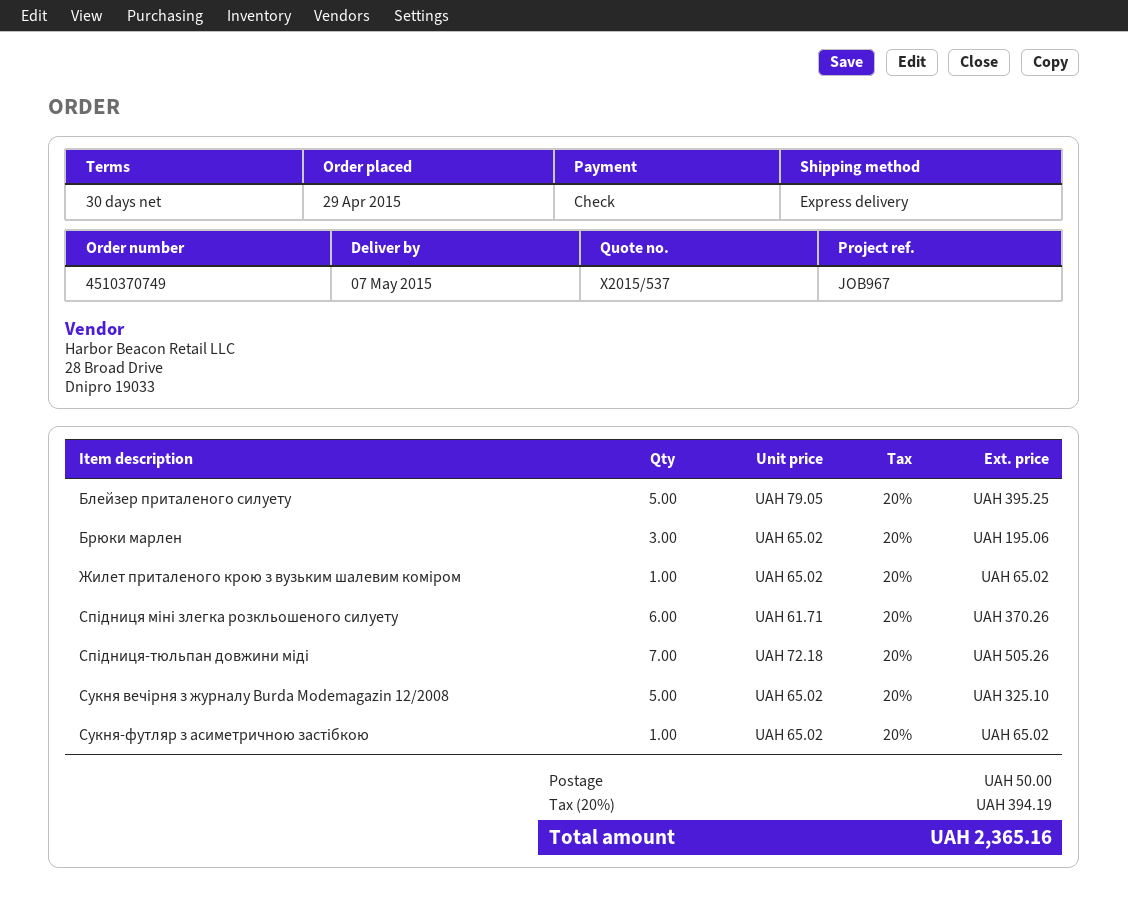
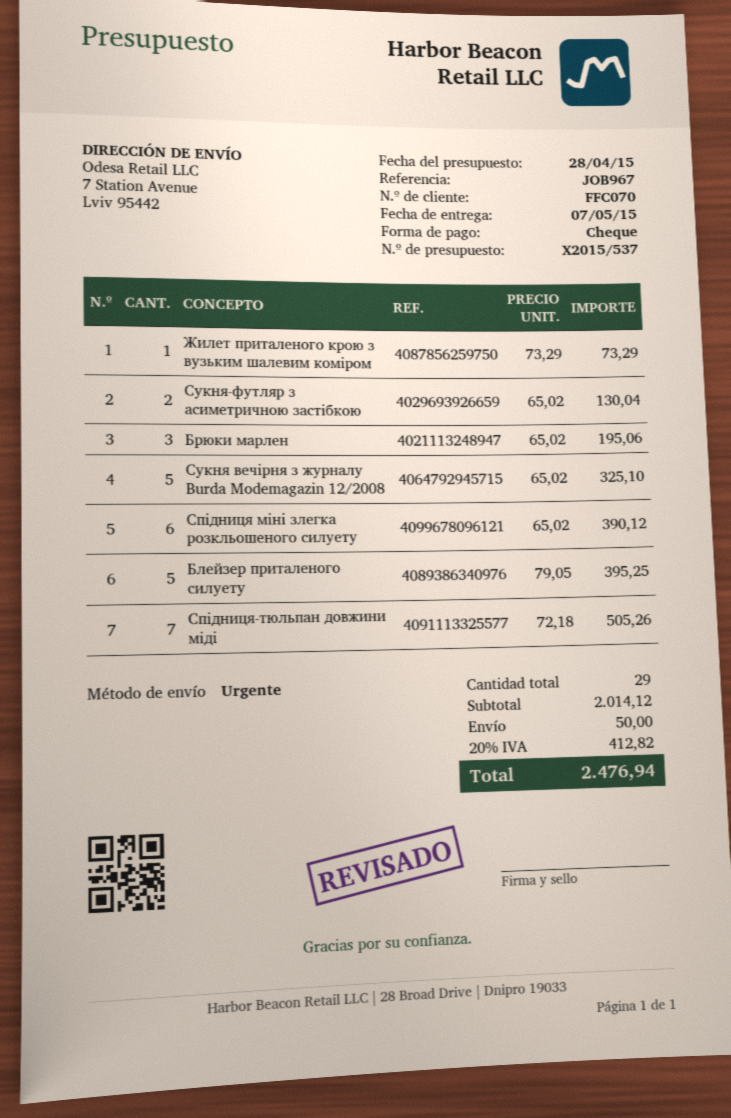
Жилет приталеного крою з вузьким шалевим коміром: 1 x 65.02 = 65.02 -> 1 x 73.29 = 73.29
Спідниця міні злегка розкльошеного силуету: 6 x 61.71 = 370.26 -> 6 x 65.02 = 390.12
Сукня-футляр з асиметричною застібкою: 1 x 65.02 = 65.02 -> 2 x 65.02 = 130.04
tax: 20% = 394.19 -> 20% = 412.82
total: 2365.16 -> 2476.94

